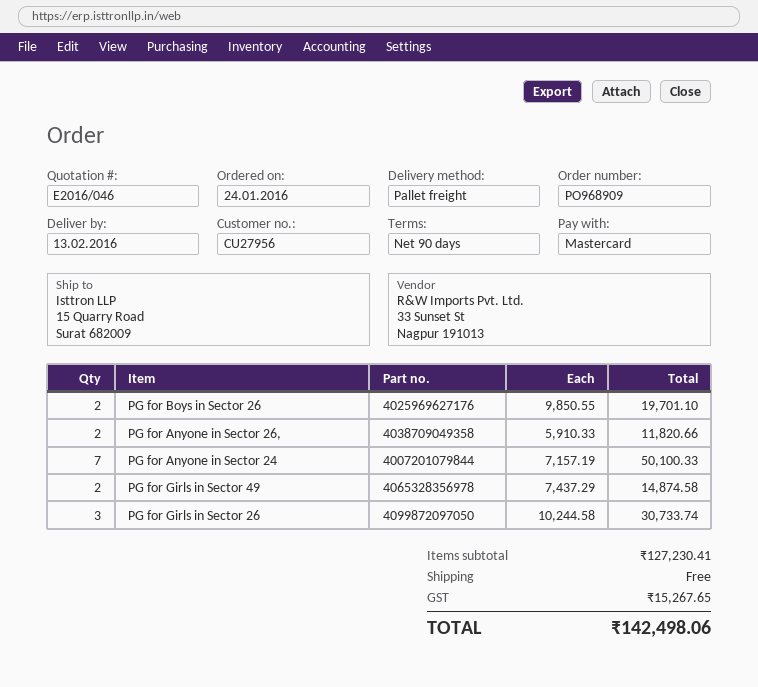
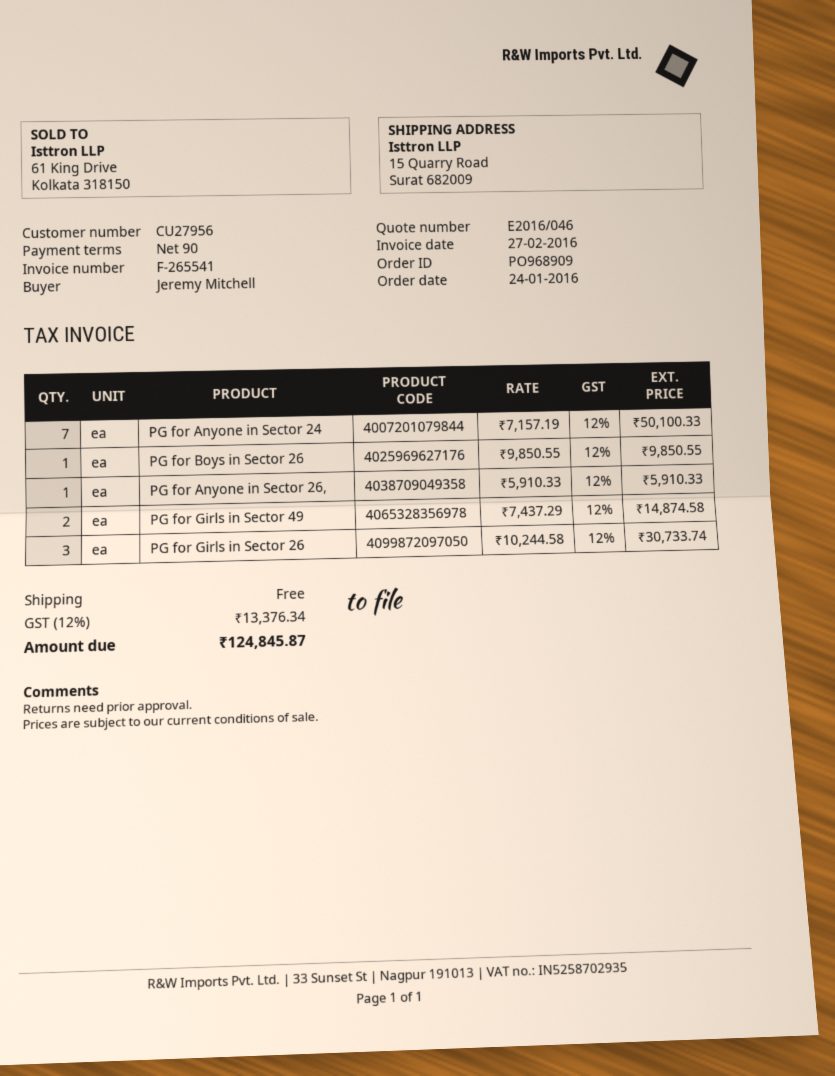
PG for Boys in Sector 26: 2 x 9850.55 = 19701.10 -> 1 x 9850.55 = 9850.55
PG for Anyone in Sector 26,: 2 x 5910.33 = 11820.66 -> 1 x 5910.33 = 5910.33
tax: 15267.65 -> 13376.34
total: 142498.06 -> 124845.87

